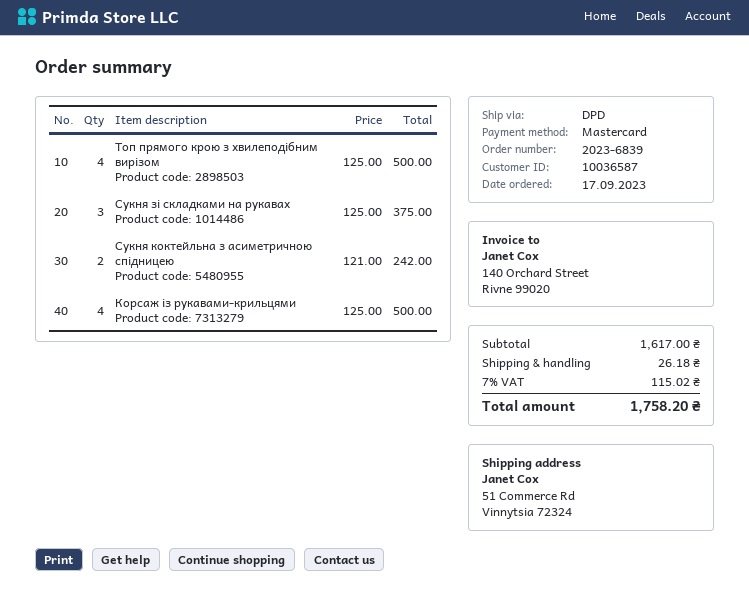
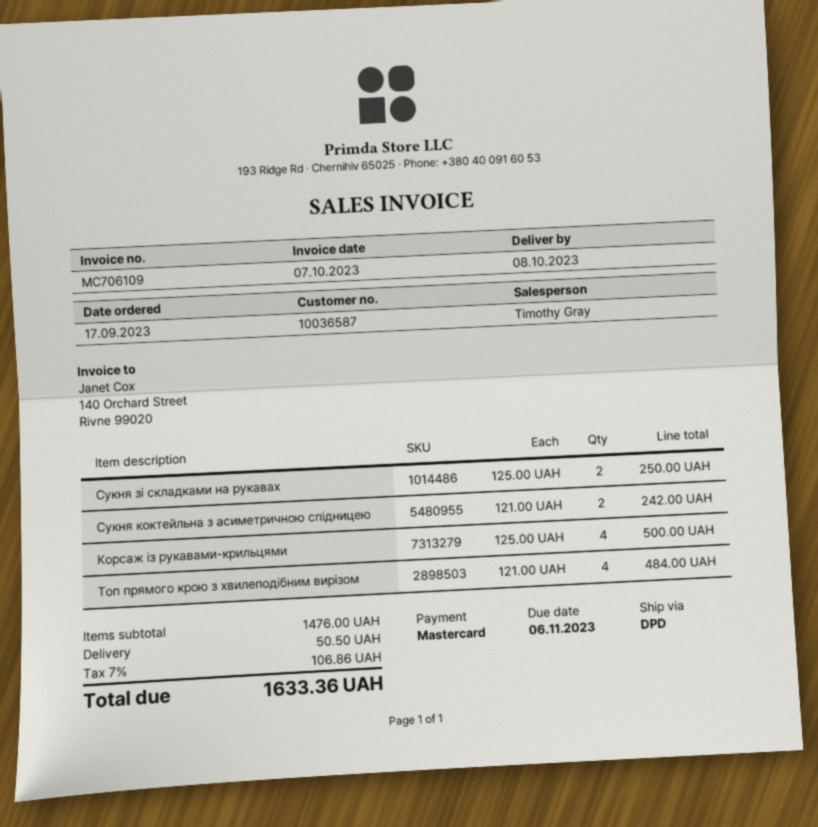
Топ прямого крою з хвилеподібним вирізом: 4 x 125.00 = 500.00 -> 4 x 121.00 = 484.00
Сукня зі складками на рукавах: 3 x 125.00 = 375.00 -> 2 x 125.00 = 250.00
subtotal: 1617.00 -> 1476.00
shipping: 26.18 -> 50.50
tax: 7% = 115.02 -> 7% = 106.86
total: 1758.20 -> 1633.36

